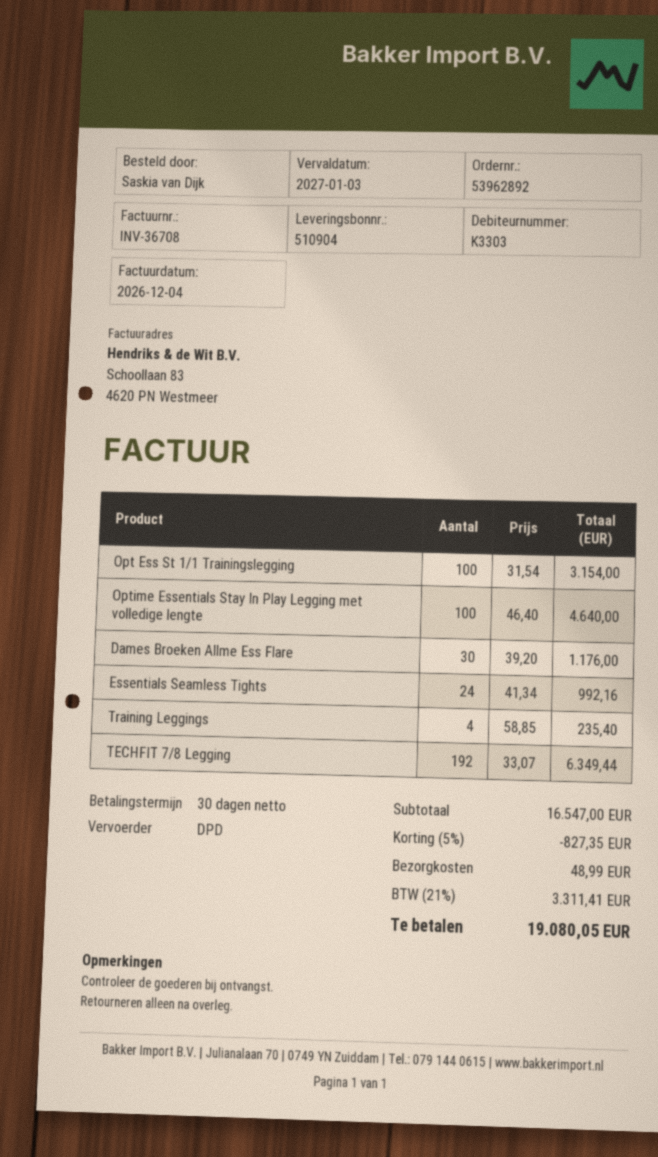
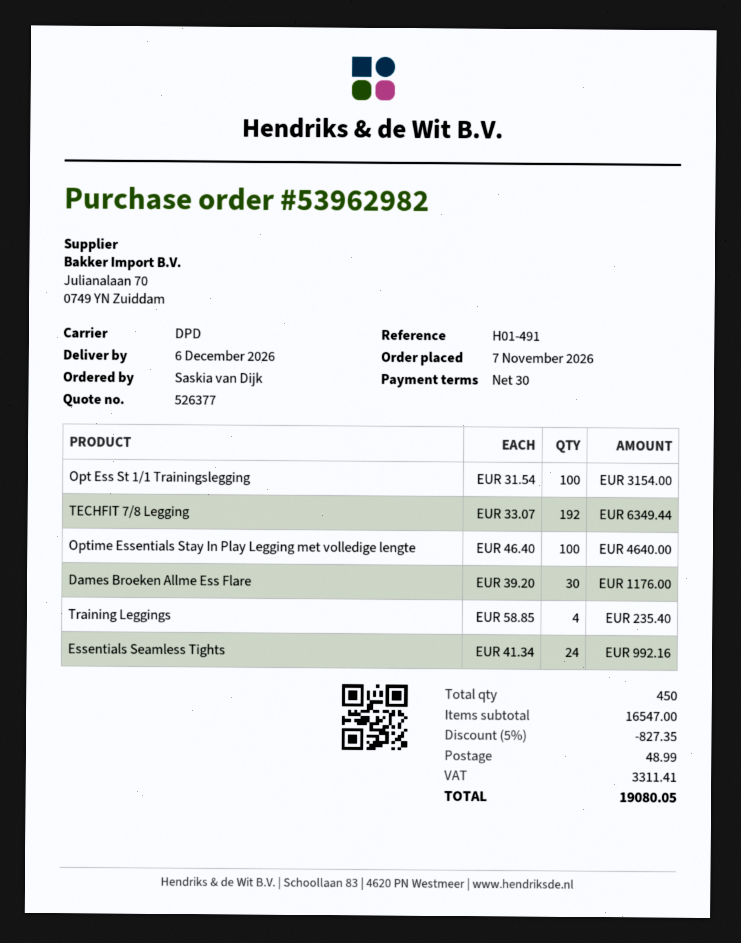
order number: 53962892 -> 53962982

